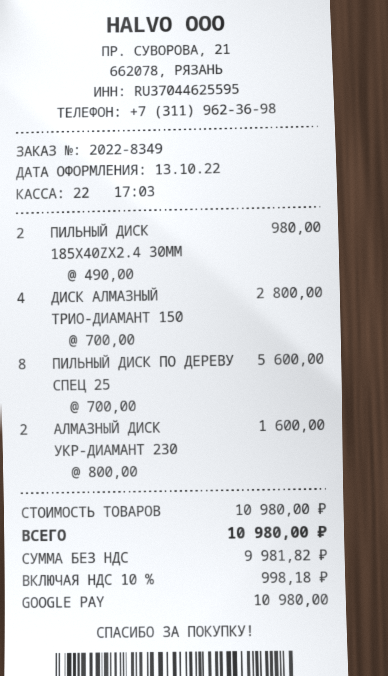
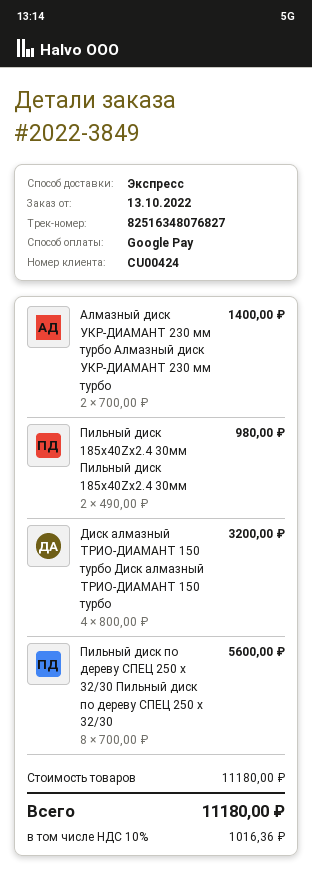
order number: 2022-8349 -> 2022-3849
ДИСК АЛМАЗНЫЙ ТРИО-ДИАМАНТ 150: 4 x 700.00 = 2800.00 -> 4 x 800.00 = 3200.00
АЛМАЗНЫЙ ДИСК УКР-ДИАМАНТ 230: 2 x 800.00 = 1600.00 -> 2 x 700.00 = 1400.00
subtotal: 10980.00 -> 11180.00
tax: 10% = 998.18 -> 10% = 1016.36
total: 10980.00 -> 11180.00

